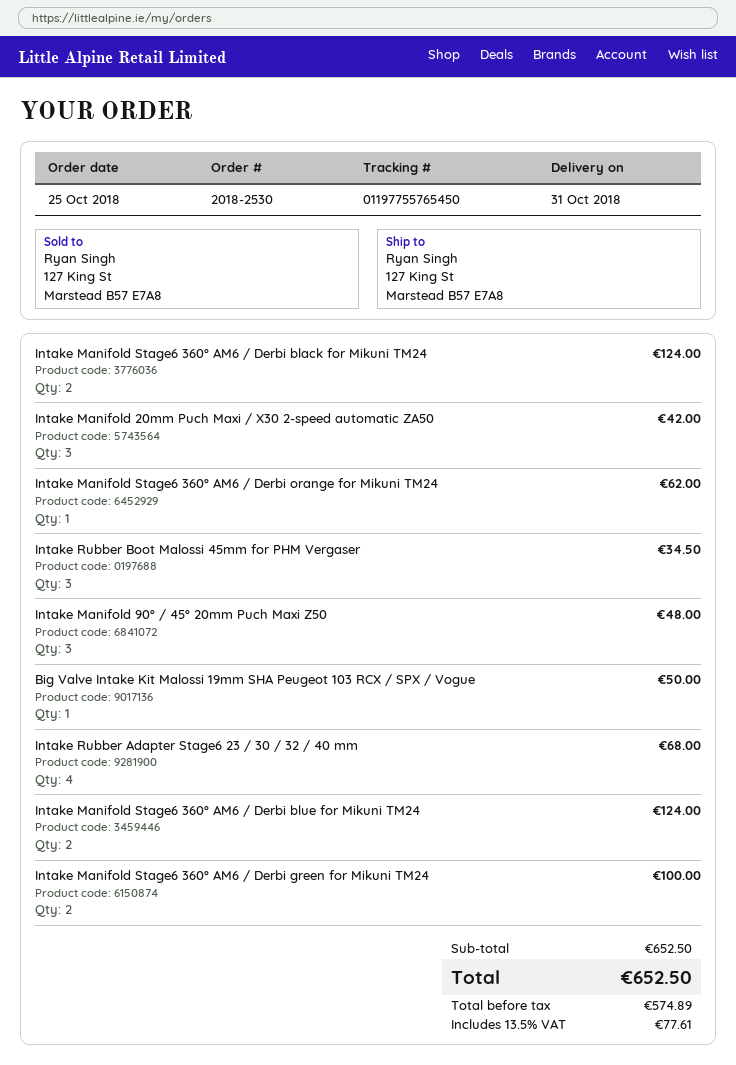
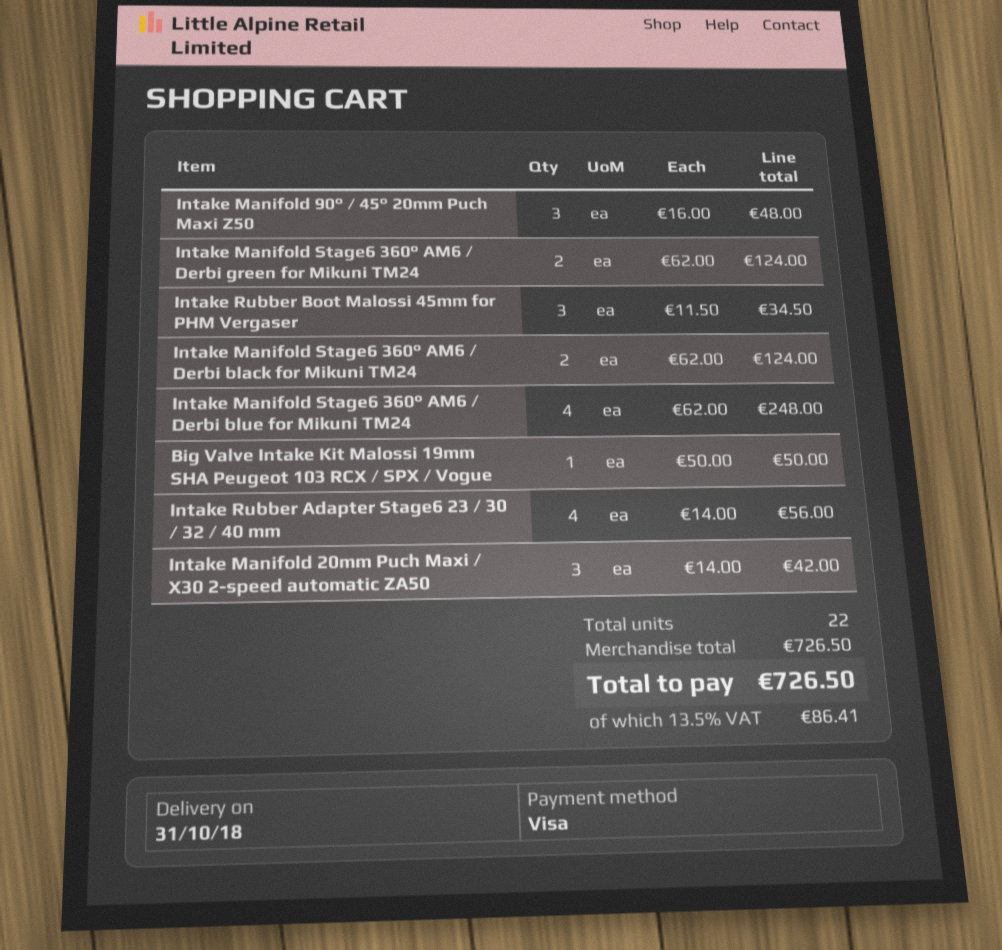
Intake Manifold Stage6 360° AM6 / Derbi orange for Mikuni TM24: 1 for 62.00 -> none
Intake Rubber Adapter Stage6 23 / 30 / 32 / 40 mm: 4 for 68.00 -> 4 for 56.00
Intake Manifold Stage6 360° AM6 / Derbi blue for Mikuni TM24: 2 for 124.00 -> 4 for 248.00
Intake Manifold Stage6 360° AM6 / Derbi green for Mikuni TM24: 2 for 100.00 -> 2 for 124.00
subtotal: 652.50 -> 726.50
tax: 13.5% = 77.61 -> 13.5% = 86.41
total: 652.50 -> 726.50

